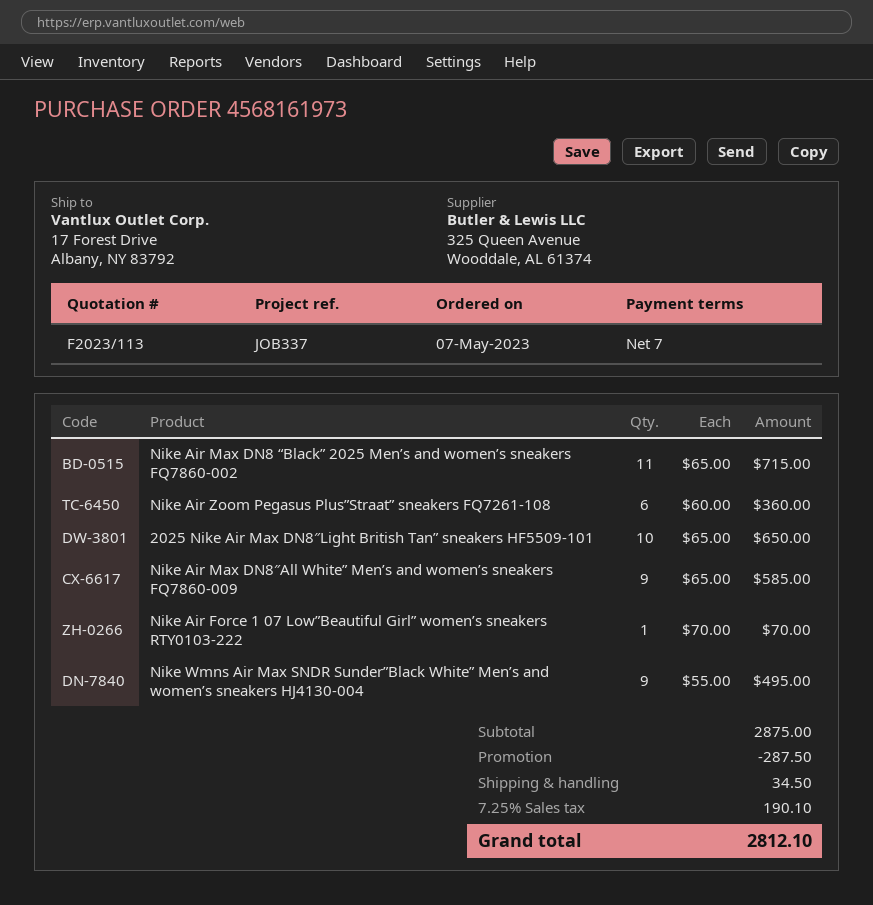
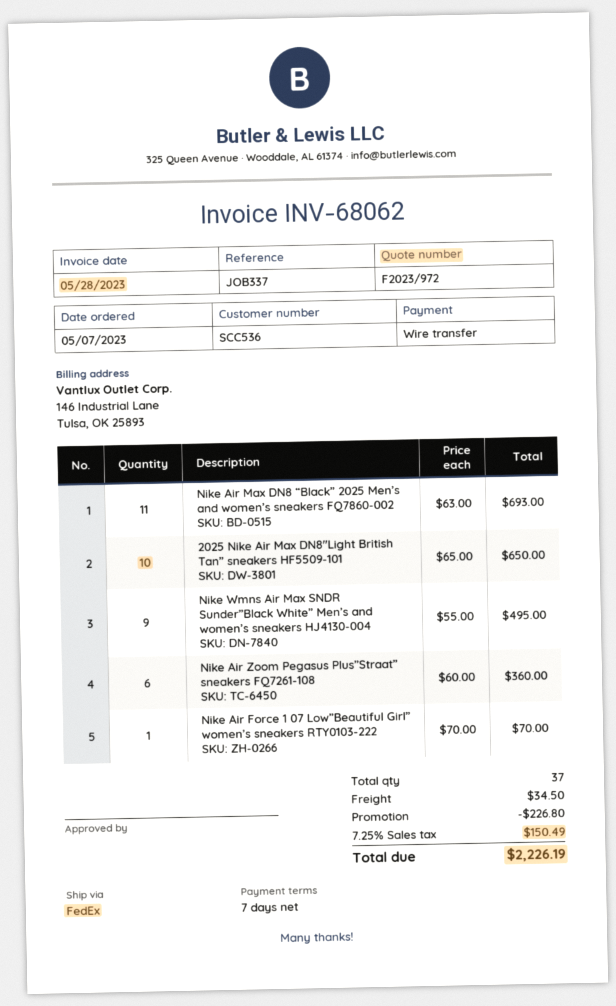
quote number: F2023/113 -> F2023/972
Nike Air Max DN8 “Black” 2025 Men’s and women’s sneakers FQ7860-002: 11 x 65.00 = 715.00 -> 11 x 63.00 = 693.00
Nike Air Max DN8″All White” Men’s and women’s sneakers FQ7860-009: 9 x 65.00 = 585.00 -> none
discount: 287.50 -> 226.80
tax: 7.25% = 190.10 -> 7.25% = 150.49
total: 2812.10 -> 2226.19

